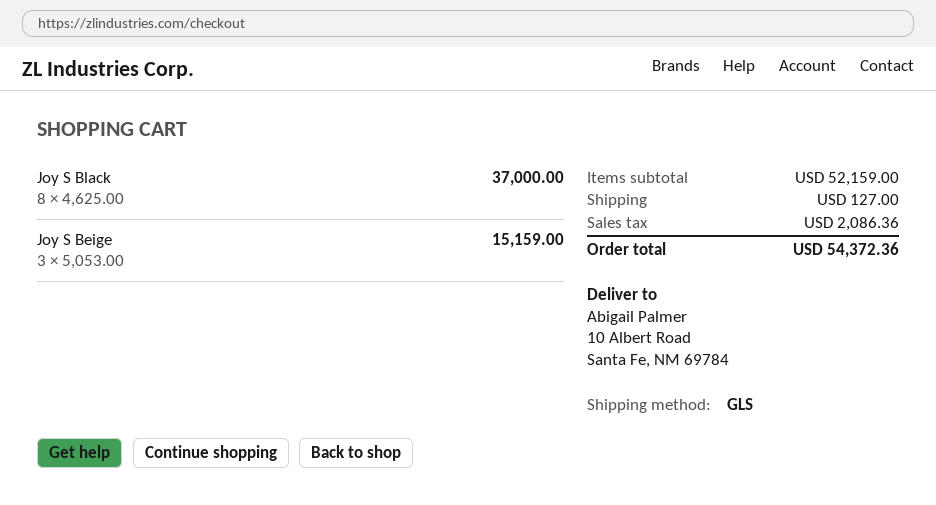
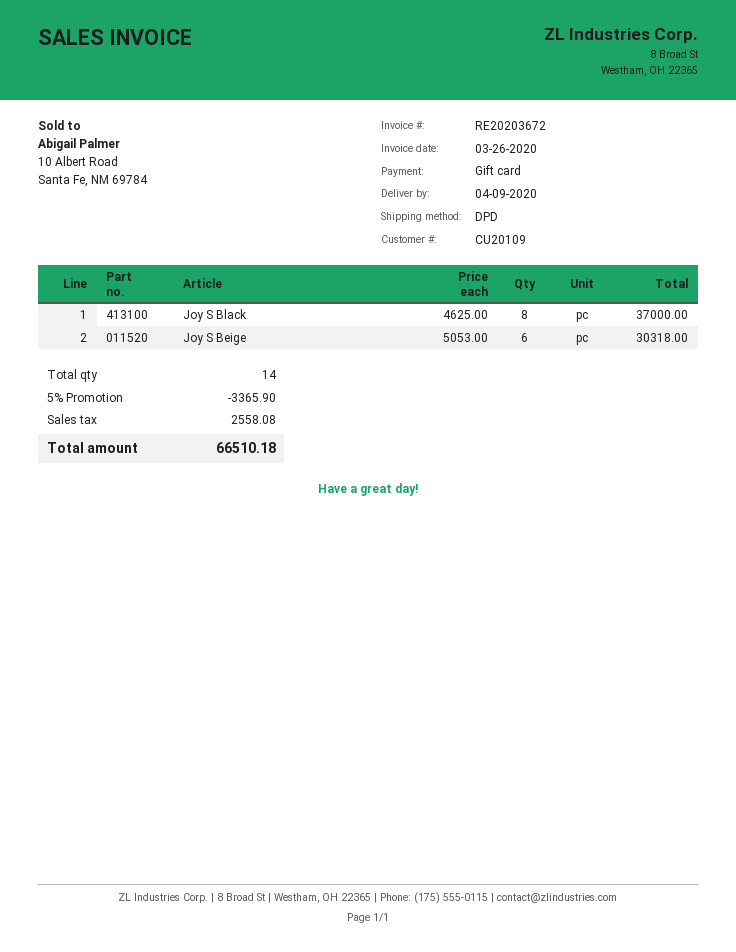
shipping method: GLS -> DPD
Joy S Beige: 3 x 5053.00 = 15159.00 -> 6 x 5053.00 = 30318.00
discount: none -> 5% = 3365.90
shipping: 127.00 -> none
tax: 2086.36 -> 2558.08
total: 54372.36 -> 66510.18

